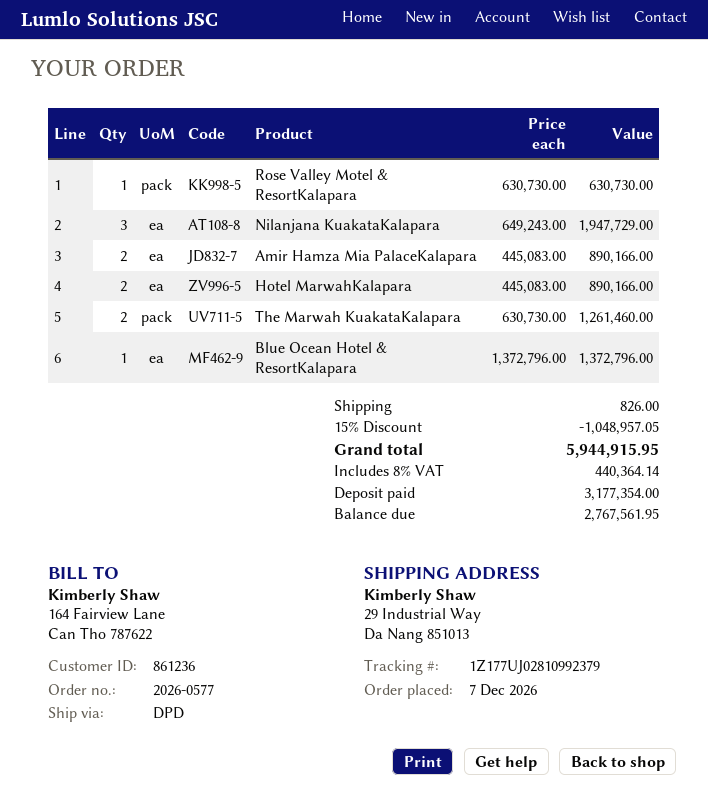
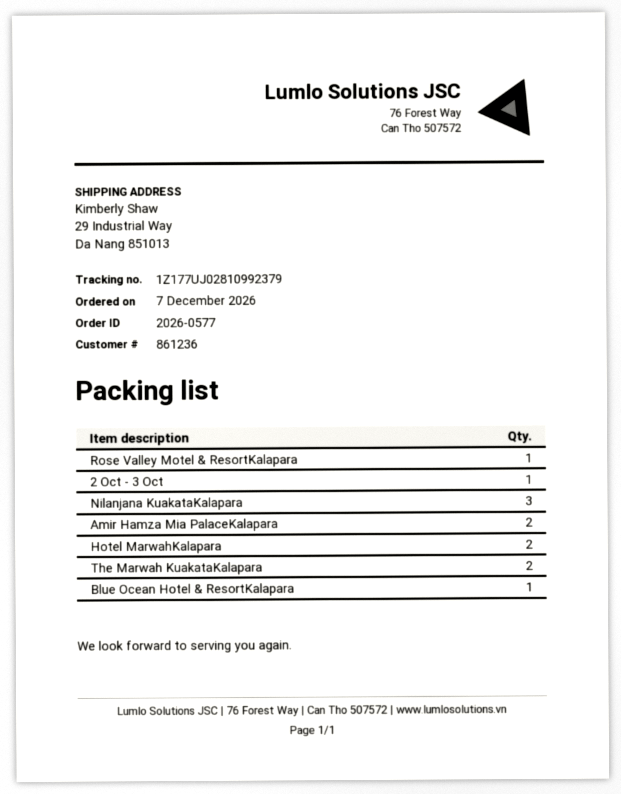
2 Oct - 3 Oct: none -> 1

